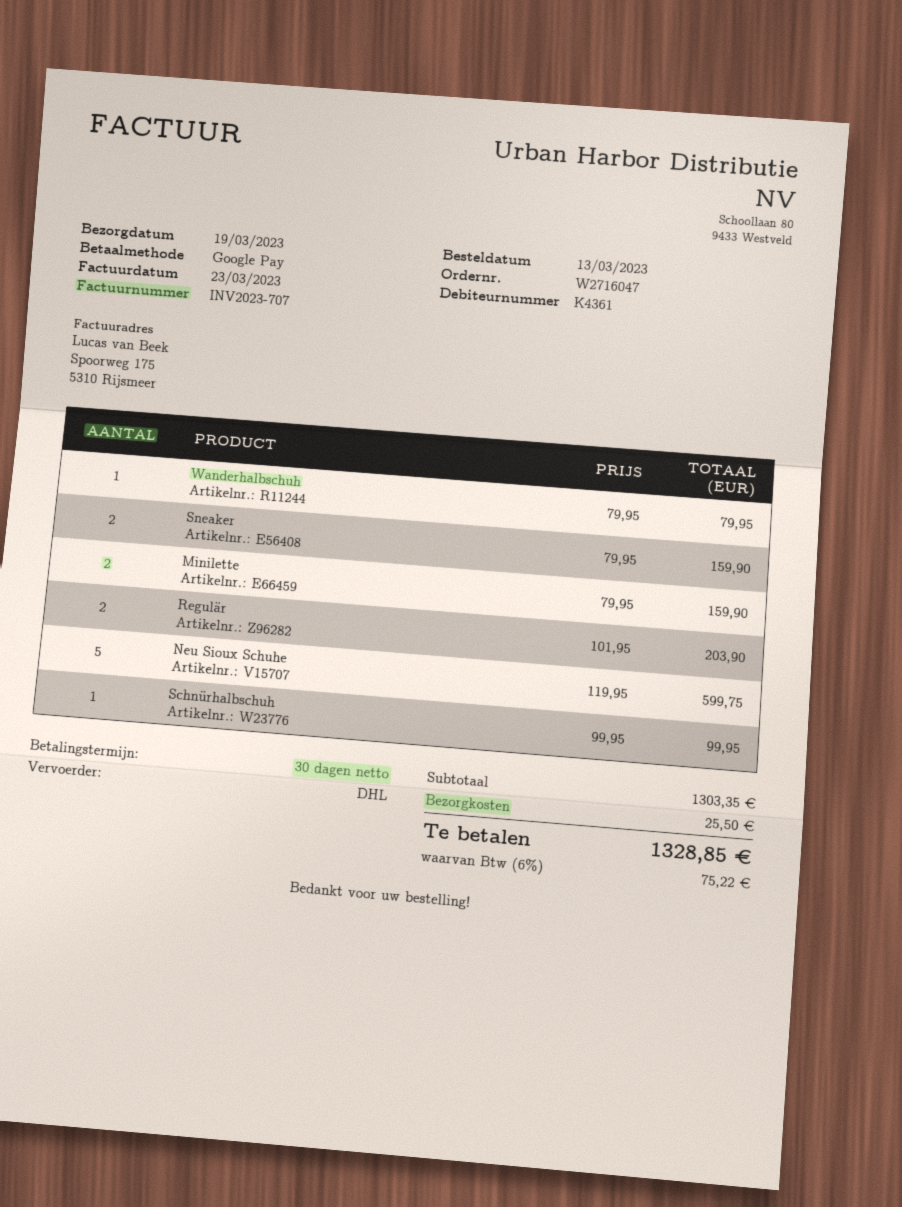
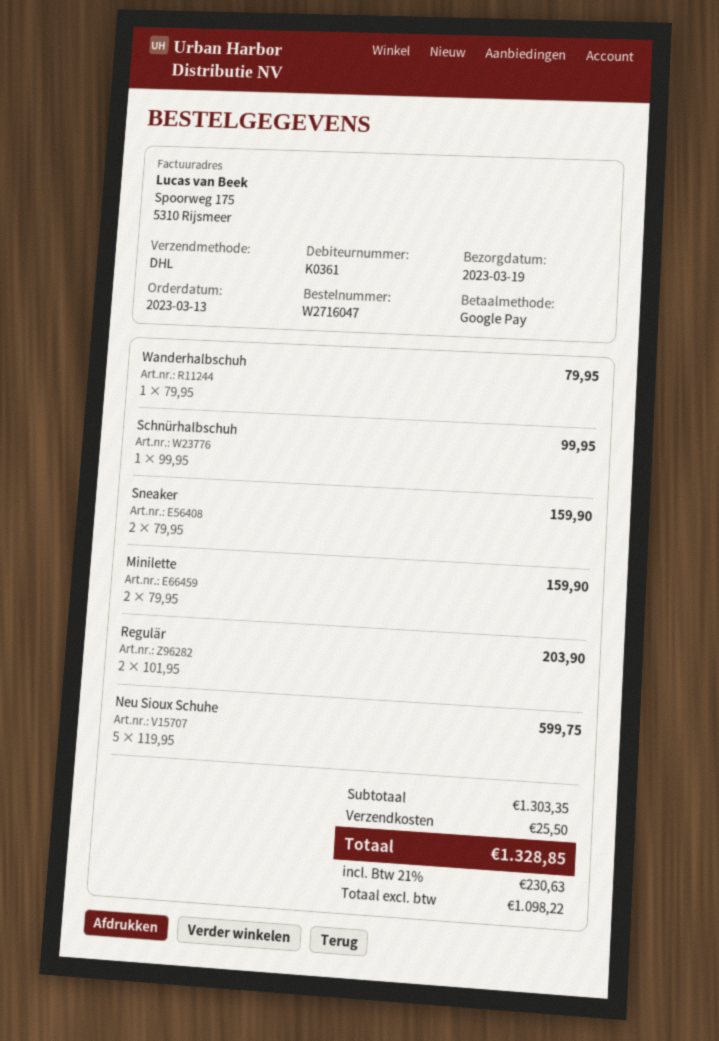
customer number: K4361 -> K0361
tax: 6% = 75.22 -> 21% = 230.63

